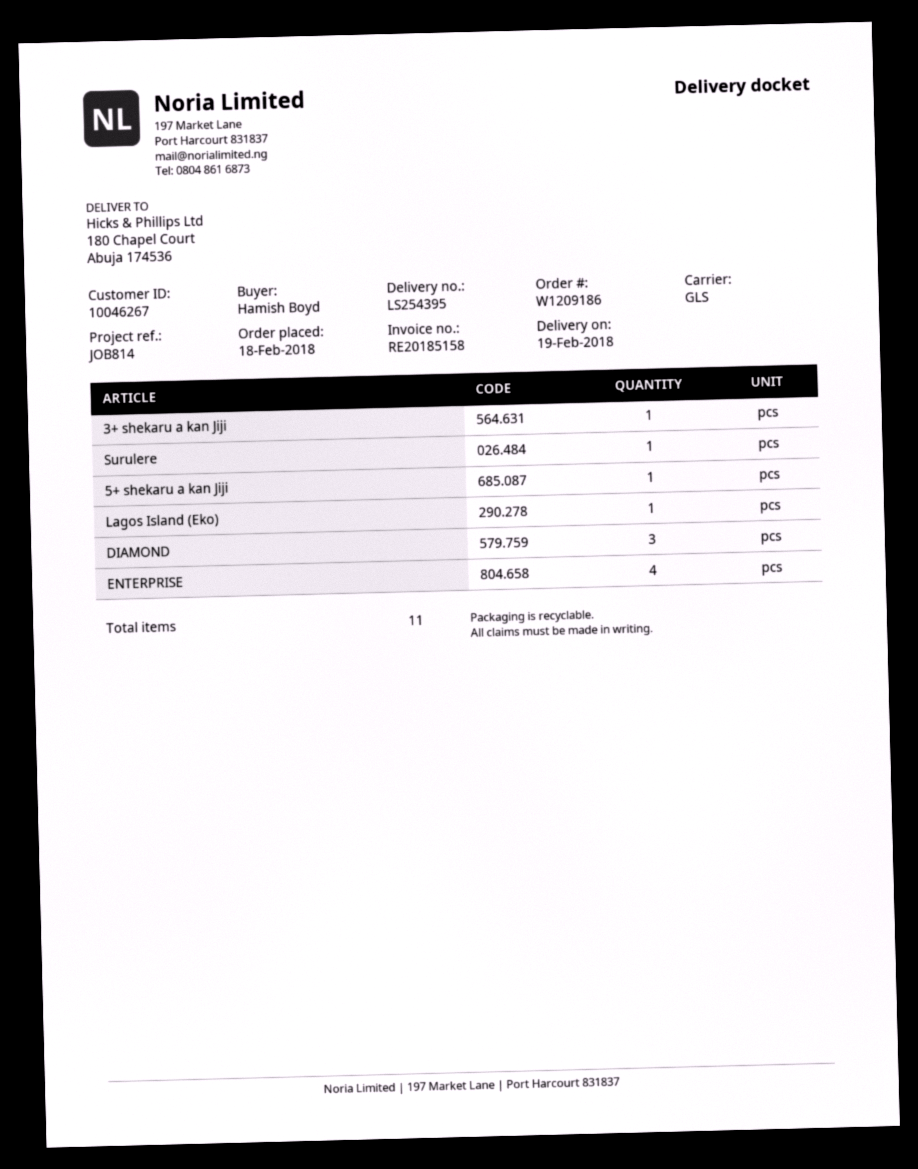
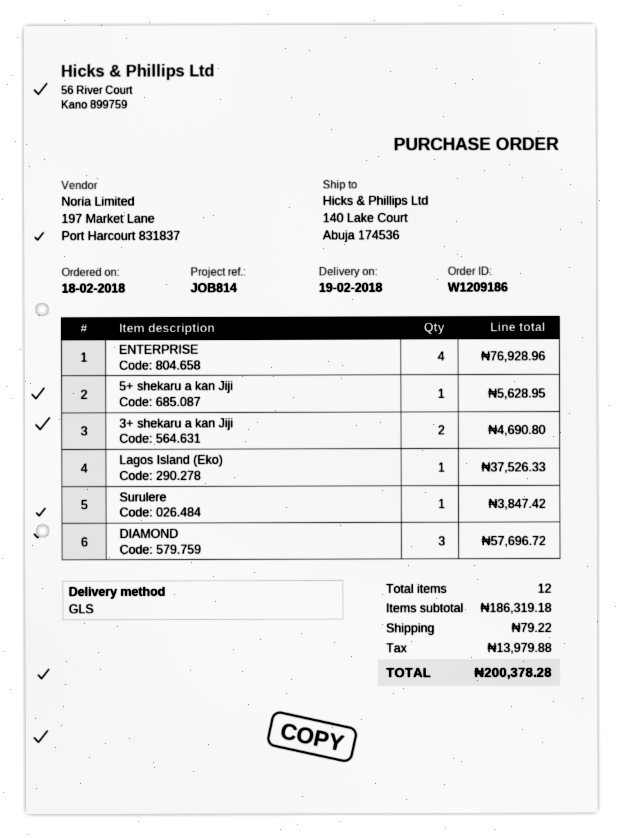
ship to: 180 Chapel Court, Abuja 174536 -> 140 Lake Court, Abuja 174536
3+ shekaru a kan Jiji: 1 -> 2
total quantity: 11 -> 12

